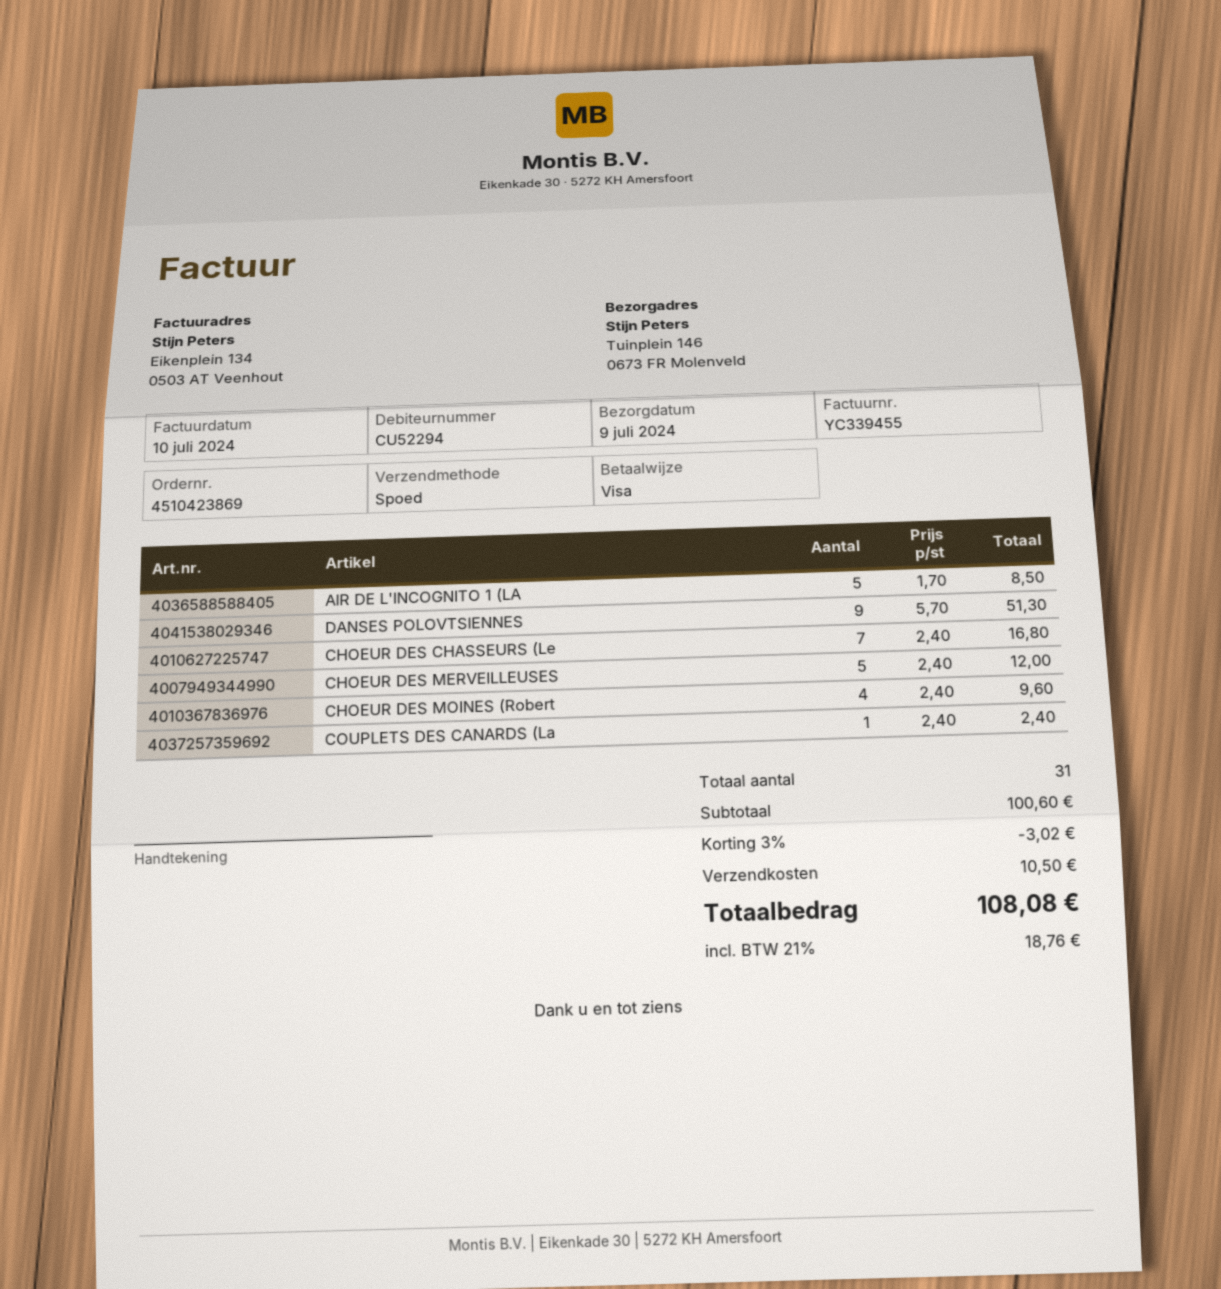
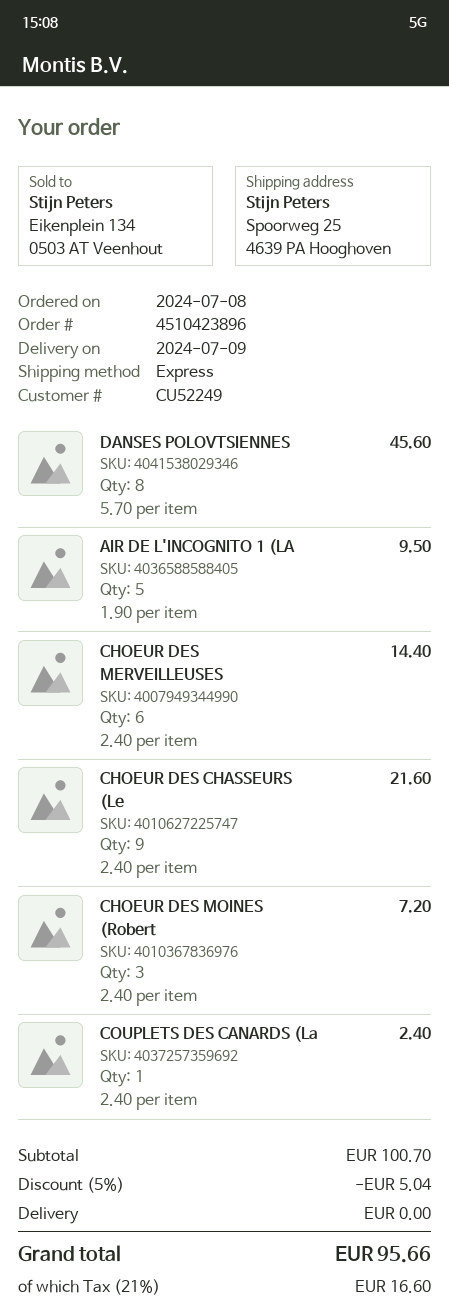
order number: 4510423869 -> 4510423896
customer number: CU52294 -> CU52249
ship to: Tuinplein 146, 0673 FR Molenveld -> Spoorweg 25, 4639 PA Hooghoven
AIR DE L'INCOGNITO 1 (LA: 5 x 1.70 = 8.50 -> 5 x 1.90 = 9.50
DANSES POLOVTSIENNES: 9 x 5.70 = 51.30 -> 8 x 5.70 = 45.60
CHOEUR DES CHASSEURS (Le: 7 x 2.40 = 16.80 -> 9 x 2.40 = 21.60
CHOEUR DES MERVEILLEUSES: 5 x 2.40 = 12.00 -> 6 x 2.40 = 14.40
CHOEUR DES MOINES (Robert: 4 x 2.40 = 9.60 -> 3 x 2.40 = 7.20
subtotal: 100.60 -> 100.70
discount: 3% = 3.02 -> 5% = 5.04
shipping: 10.50 -> 0.00
tax: 21% = 18.76 -> 21% = 16.60
total: 108.08 -> 95.66

